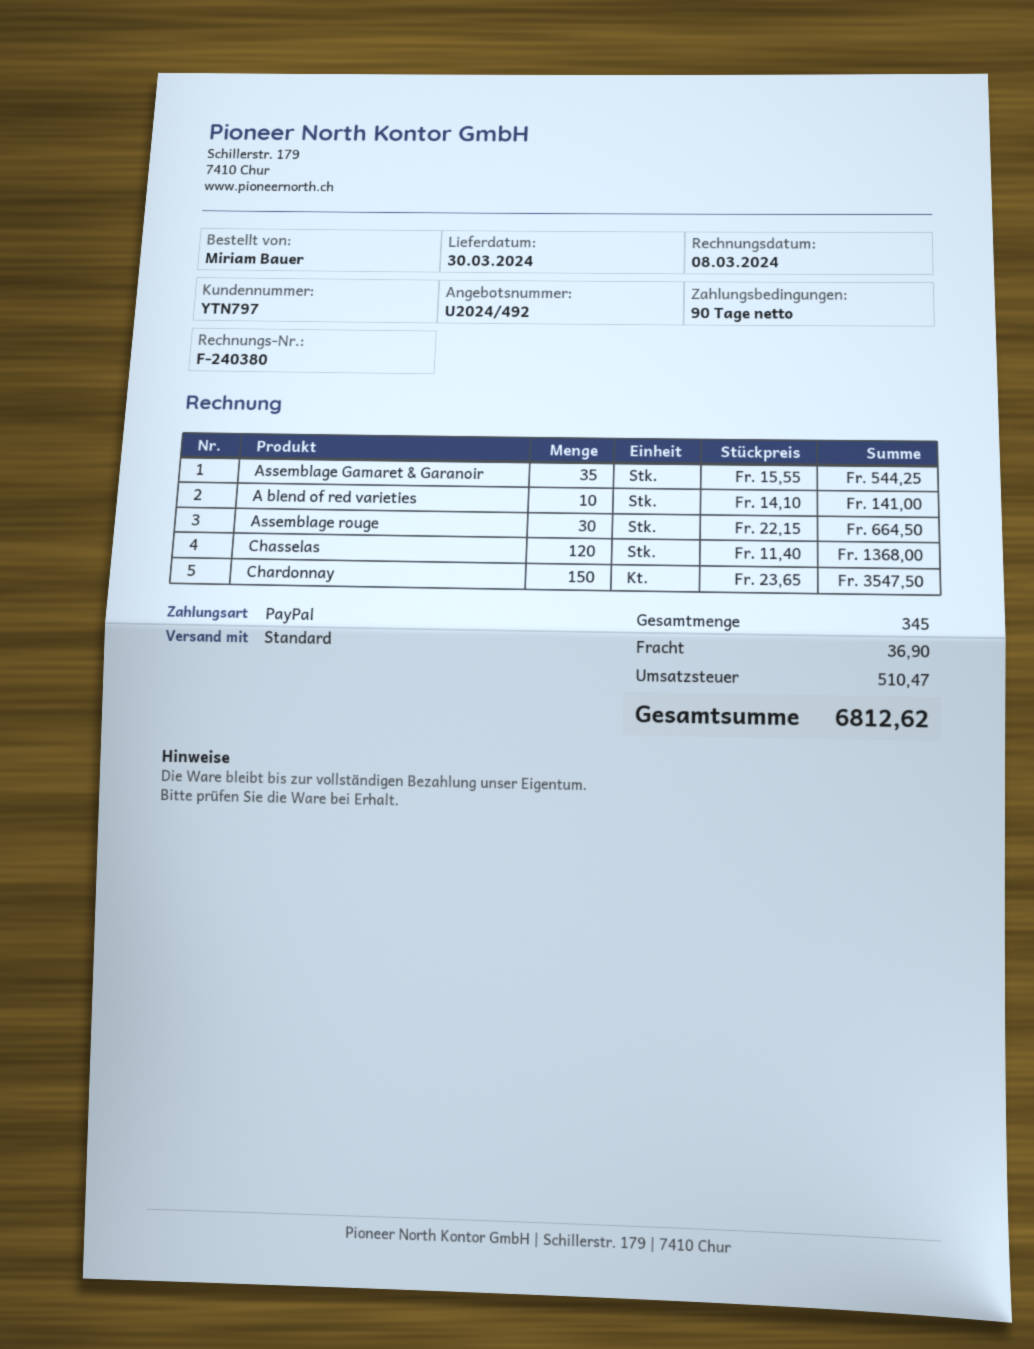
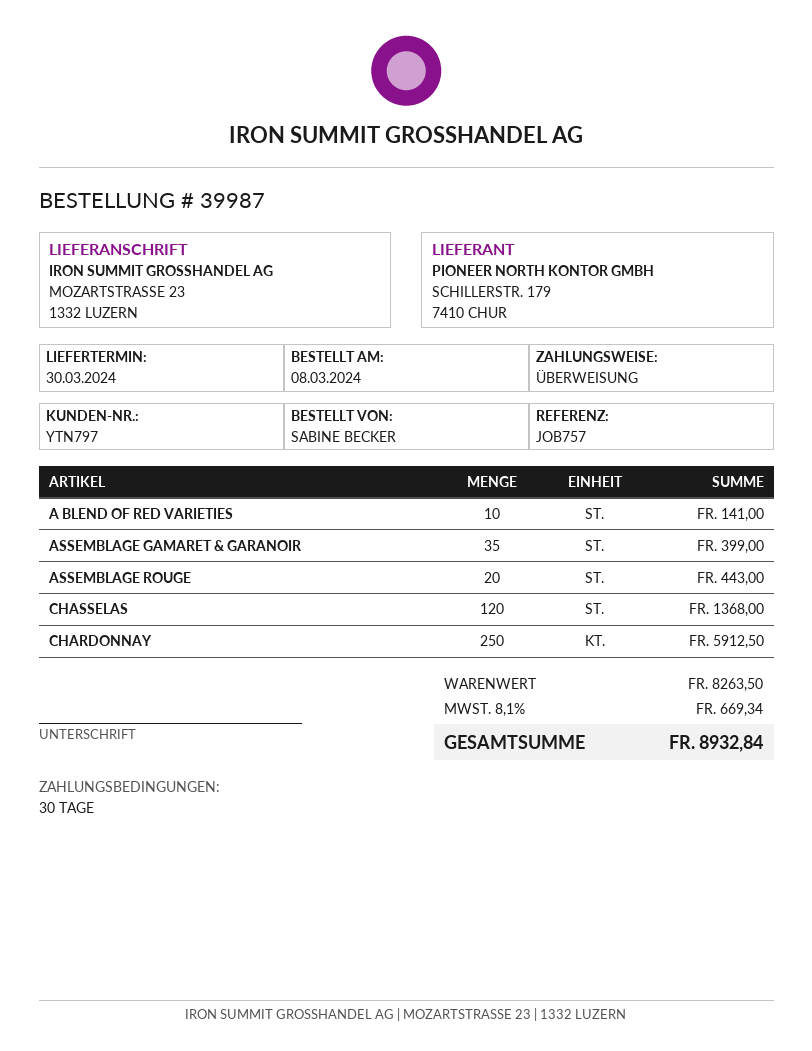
payment terms: 90 days -> 30 days
ordered by: Miriam Bauer -> SABINE BECKER
payment method: PayPal -> bank transfer
Assemblage Gamaret & Garanoir: 35 for 544.25 -> 35 for 399.00
Assemblage rouge: 30 for 664.50 -> 20 for 443.00
Chardonnay: 150 for 3547.50 -> 250 for 5912.50
shipping: 36.90 -> none
tax: 510.47 -> 669.34
total: 6812.62 -> 8932.84

